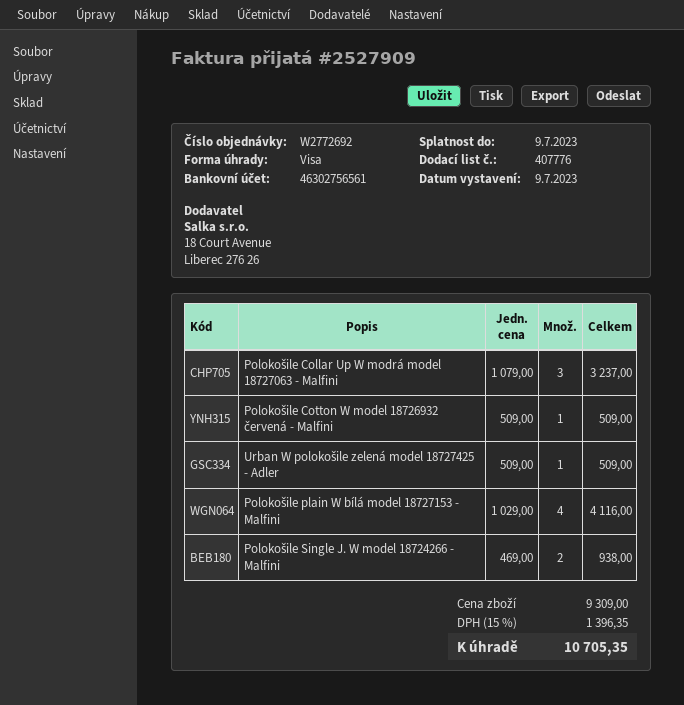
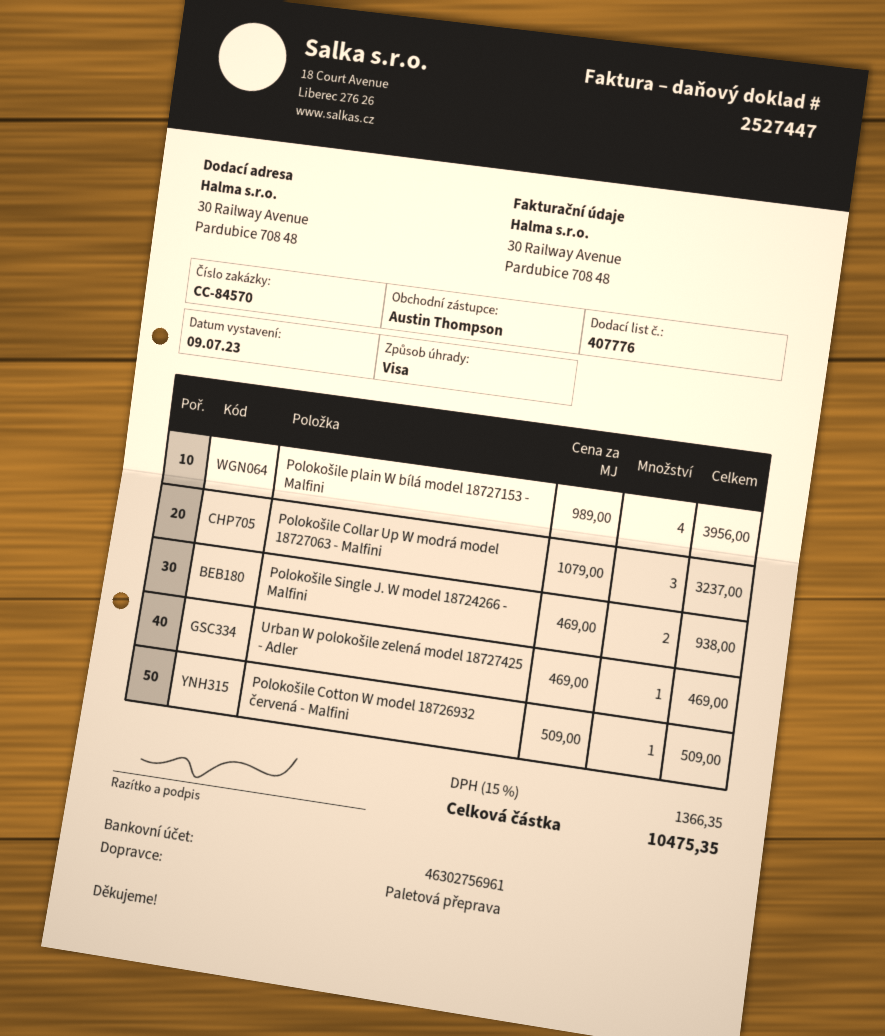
invoice number: 2527909 -> 2527447
bank account: 46302756561 -> 46302756961
Urban W polokošile zelená model 18727425 - Adler: 1 x 509.00 = 509.00 -> 1 x 469.00 = 469.00
Polokošile plain W bílá model 18727153 - Malfini: 4 x 1029.00 = 4116.00 -> 4 x 989.00 = 3956.00
tax: 15% = 1396.35 -> 15% = 1366.35
total: 10705.35 -> 10475.35

